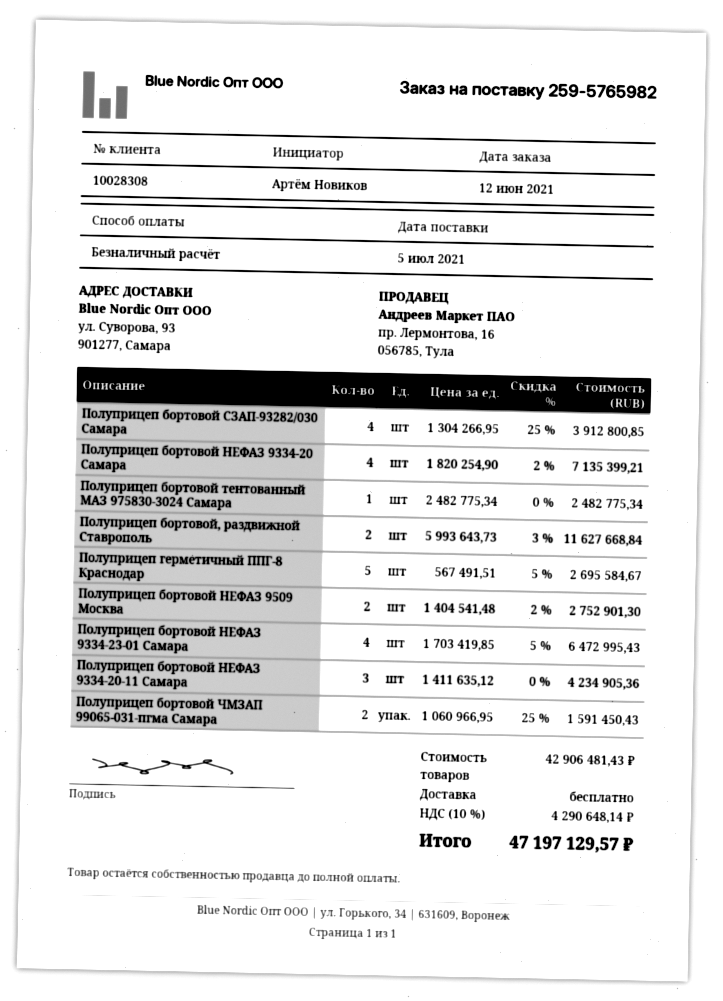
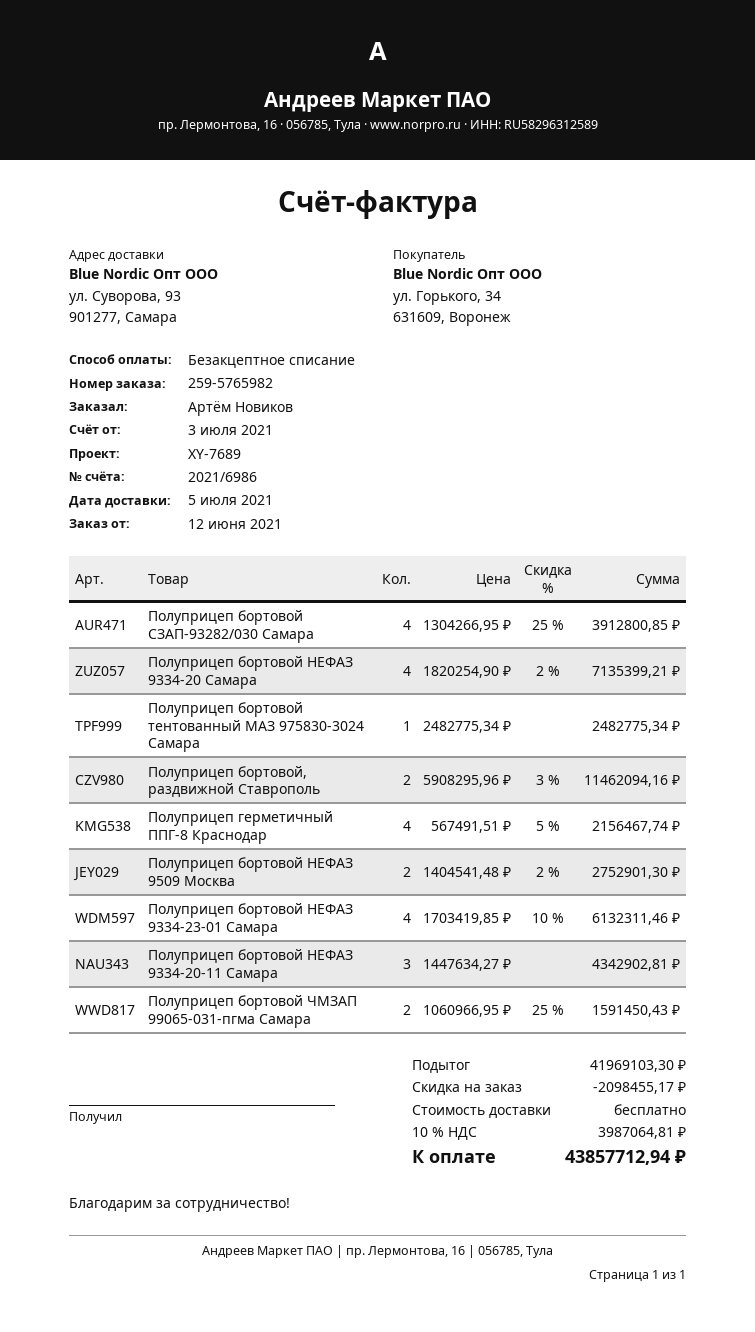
payment method: bank transfer -> direct debit
Полуприцеп бортовой, раздвижной Ставрополь: 2 x 5993643.73 - 3% = 11627668.84 -> 2 x 5908295.96 - 3% = 11462094.16
Полуприцеп герметичный ППГ-8 Краснодар: 5 x 567491.51 - 5% = 2695584.67 -> 4 x 567491.51 - 5% = 2156467.74
Полуприцеп бортовой НЕФАЗ 9334-23-01 Самара: 4 x 1703419.85 - 5% = 6472995.43 -> 4 x 1703419.85 - 10% = 6132311.46
Полуприцеп бортовой НЕФАЗ 9334-20-11 Самара: 3 x 1411635.12 = 4234905.36 -> 3 x 1447634.27 = 4342902.81
subtotal: 42906481.43 -> 41969103.30
discount: none -> 2098455.17
tax: 10% = 4290648.14 -> 10% = 3987064.81
total: 47197129.57 -> 43857712.94

